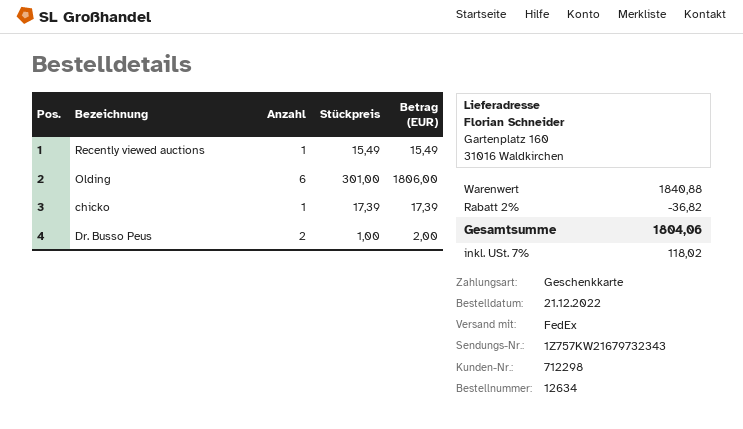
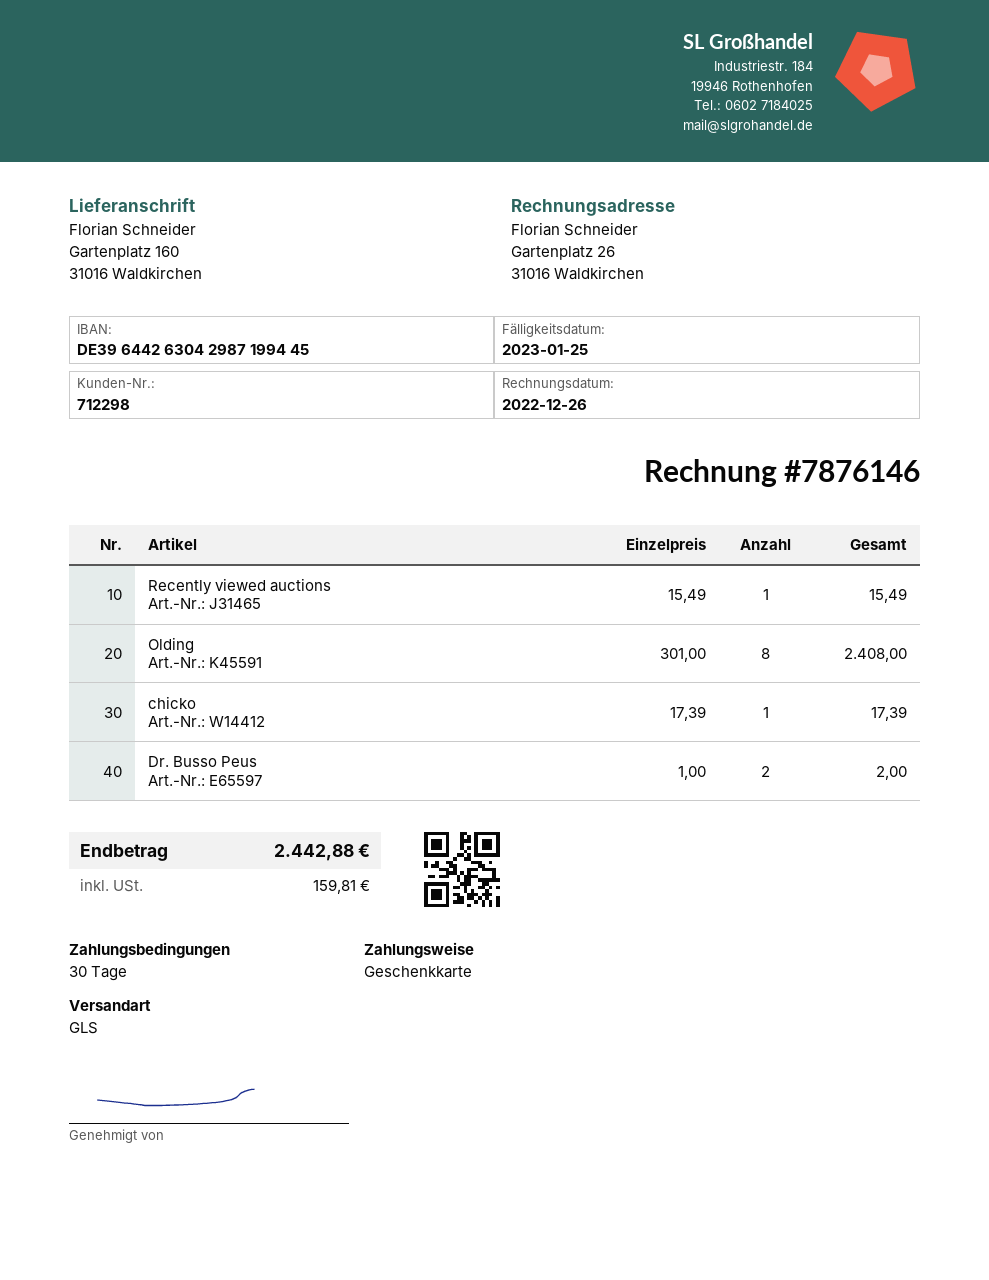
shipping method: FedEx -> GLS
Olding: 6 x 301.00 = 1806.00 -> 8 x 301.00 = 2408.00
discount: 2% = 36.82 -> none
tax: 118.02 -> 159.81
total: 1804.06 -> 2442.88

